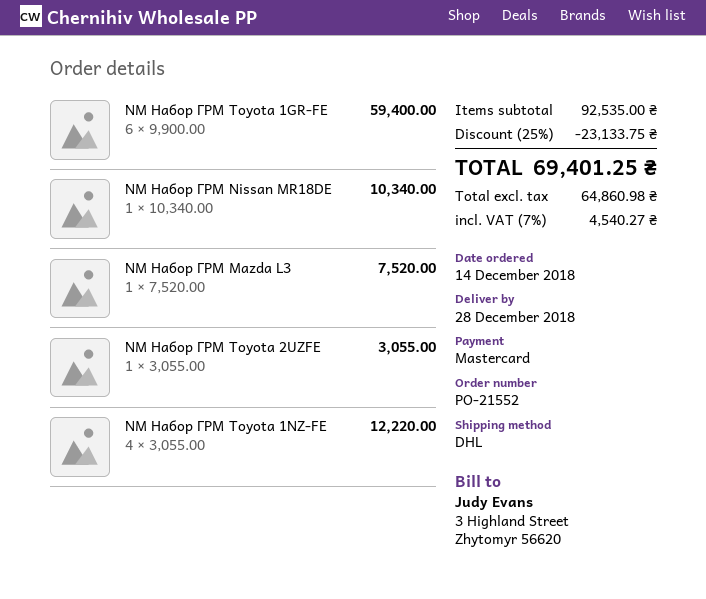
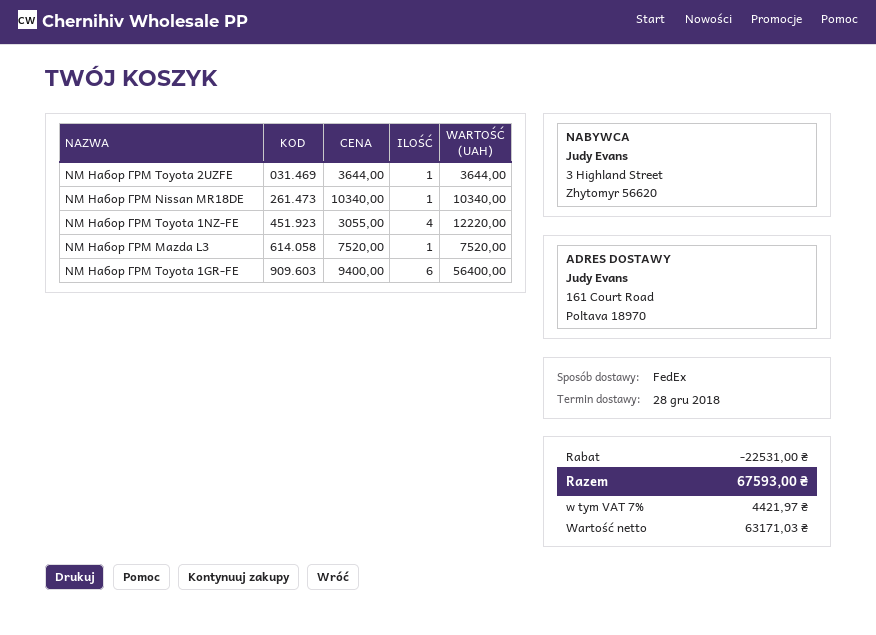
shipping method: DHL -> FedEx
NM Набор ГРМ Toyota 1GR-FE: 6 x 9900.00 = 59400.00 -> 6 x 9400.00 = 56400.00
NM Набор ГРМ Toyota 2UZFE: 1 x 3055.00 = 3055.00 -> 1 x 3644.00 = 3644.00
discount: 23133.75 -> 22531.00
net: 64860.98 -> 63171.03
tax: 7% = 4540.27 -> 7% = 4421.97
total: 69401.25 -> 67593.00

